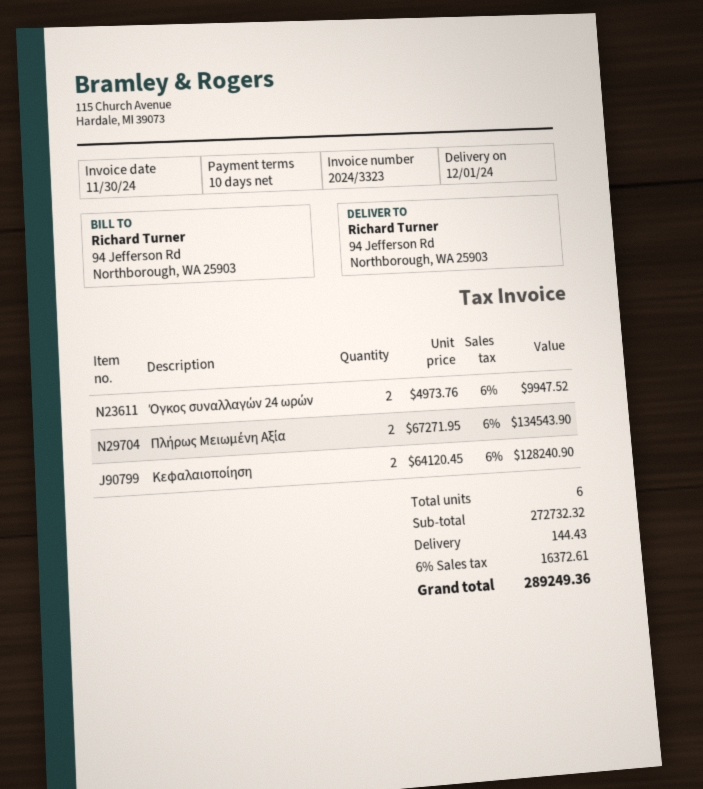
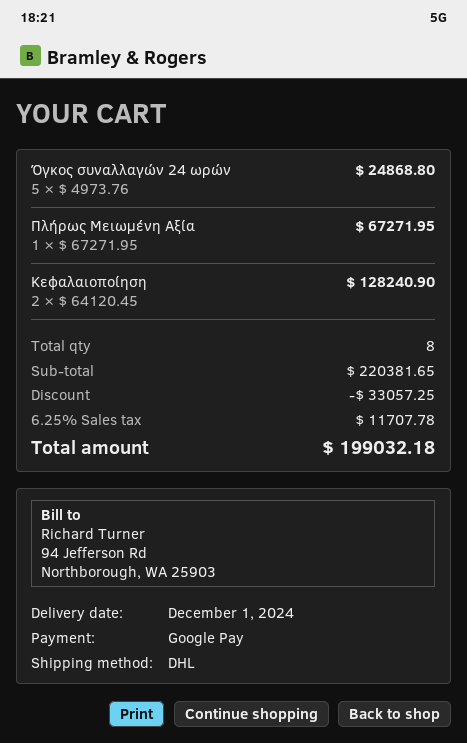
Όγκος συναλλαγών 24 ωρών: 2 x 4973.76 = 9947.52 -> 5 x 4973.76 = 24868.80
Πλήρως Μειωμένη Αξία: 2 x 67271.95 = 134543.90 -> 1 x 67271.95 = 67271.95
total quantity: 6 -> 8
subtotal: 272732.32 -> 220381.65
discount: none -> 33057.25
shipping: 144.43 -> none
tax: 6% = 16372.61 -> 6.25% = 11707.78
total: 289249.36 -> 199032.18

